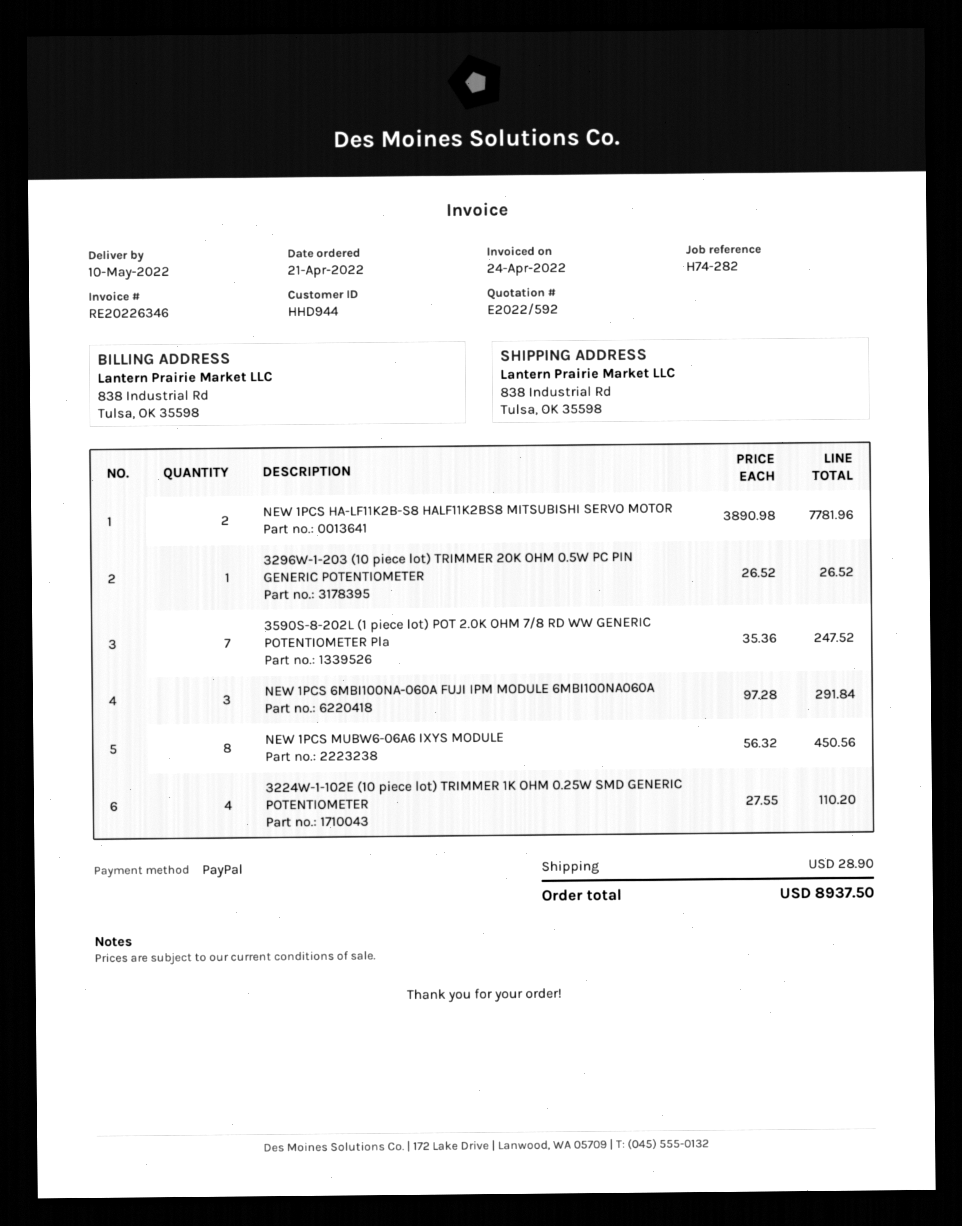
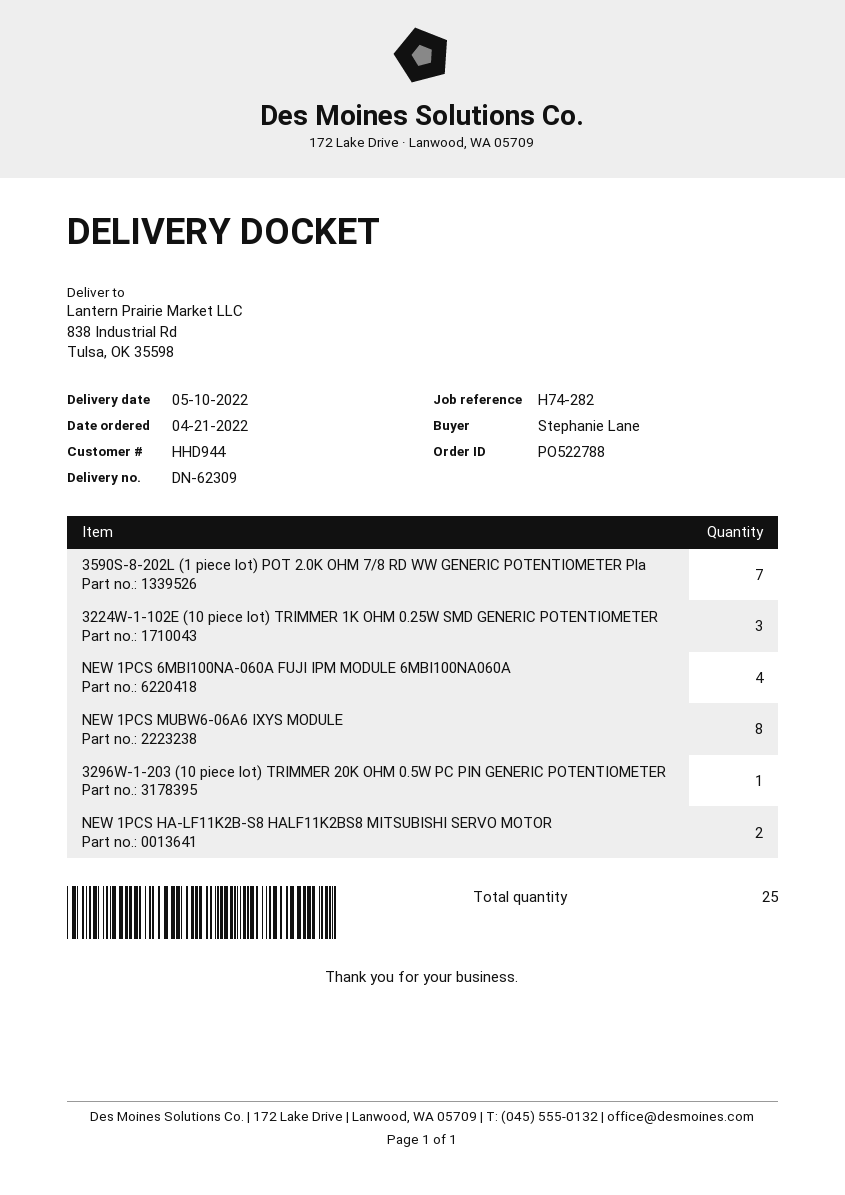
NEW 1PCS 6MBI100NA-060A FUJI IPM MODULE 6MBI100NA060A: 3 -> 4
3224W-1-102E (10 piece lot) TRIMMER 1K OHM 0.25W SMD GENERIC POTENTIOMETER: 4 -> 3

